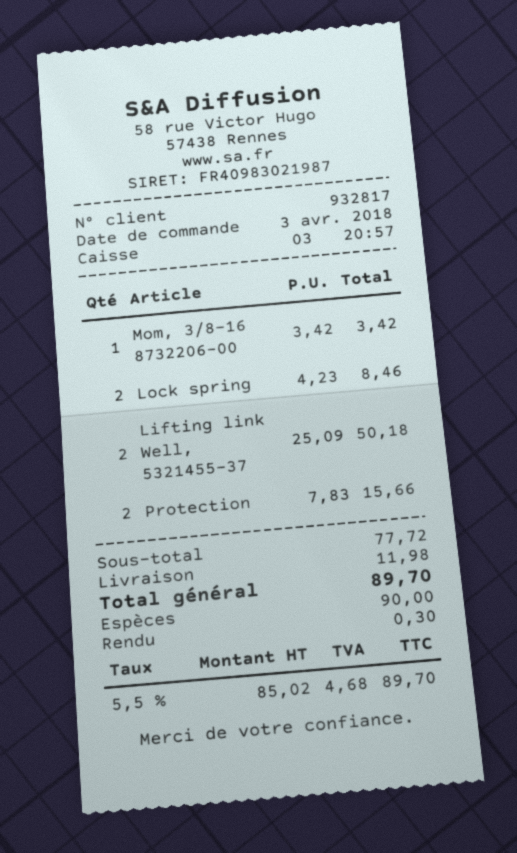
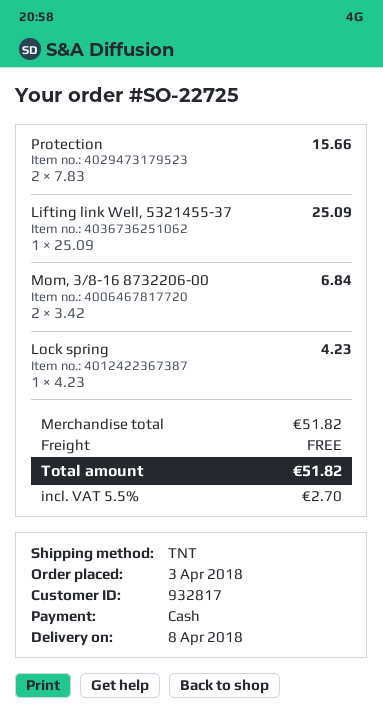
Mom, 3/8-16 8732206-00: 1 x 3.42 = 3.42 -> 2 x 3.42 = 6.84
Lock spring: 2 x 4.23 = 8.46 -> 1 x 4.23 = 4.23
Lifting link Well, 5321455-37: 2 x 25.09 = 50.18 -> 1 x 25.09 = 25.09
subtotal: 77.72 -> 51.82
shipping: 11.98 -> 0.00
tax: 5.5% = 4.68 -> 5.5% = 2.70
total: 89.70 -> 51.82

